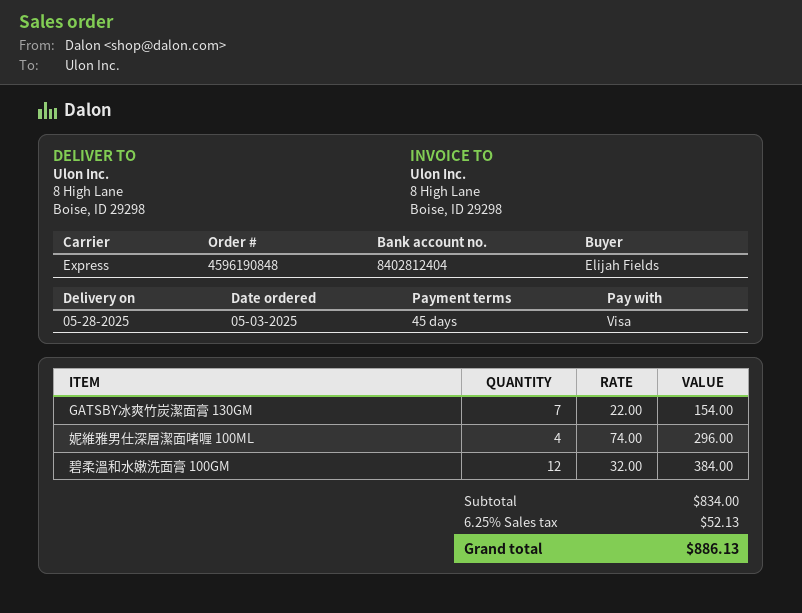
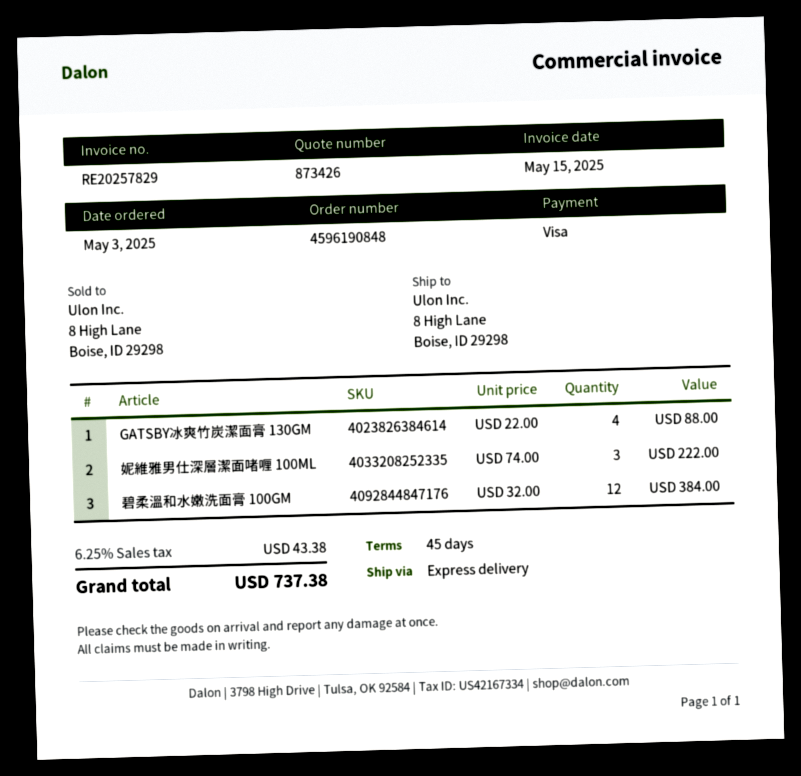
GATSBY冰爽竹炭潔面膏 130GM: 7 x 22.00 = 154.00 -> 4 x 22.00 = 88.00
妮維雅男仕深層潔面啫喱 100ML: 4 x 74.00 = 296.00 -> 3 x 74.00 = 222.00
tax: 6.25% = 52.13 -> 6.25% = 43.38
total: 886.13 -> 737.38

